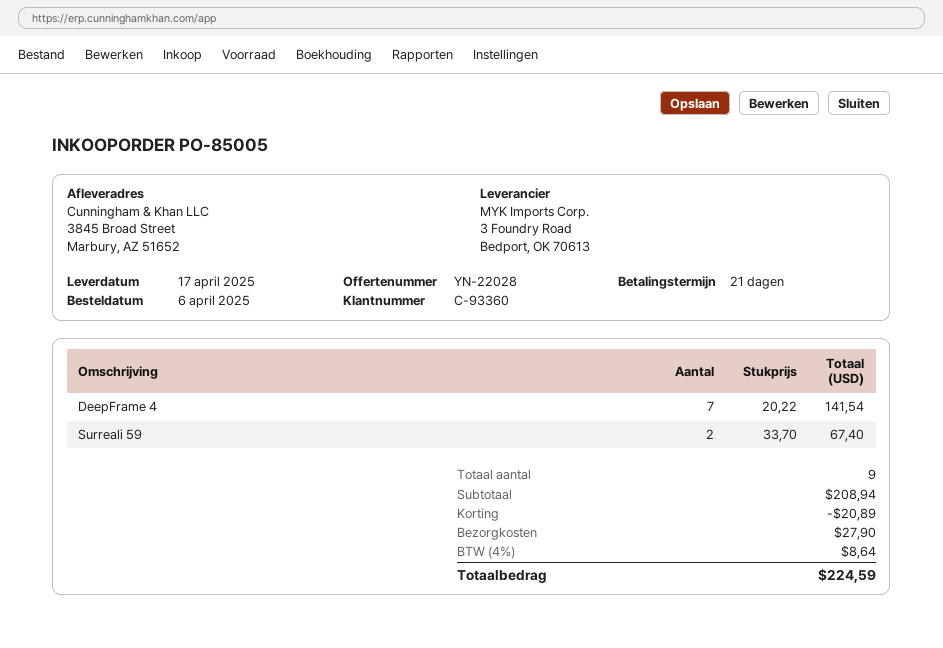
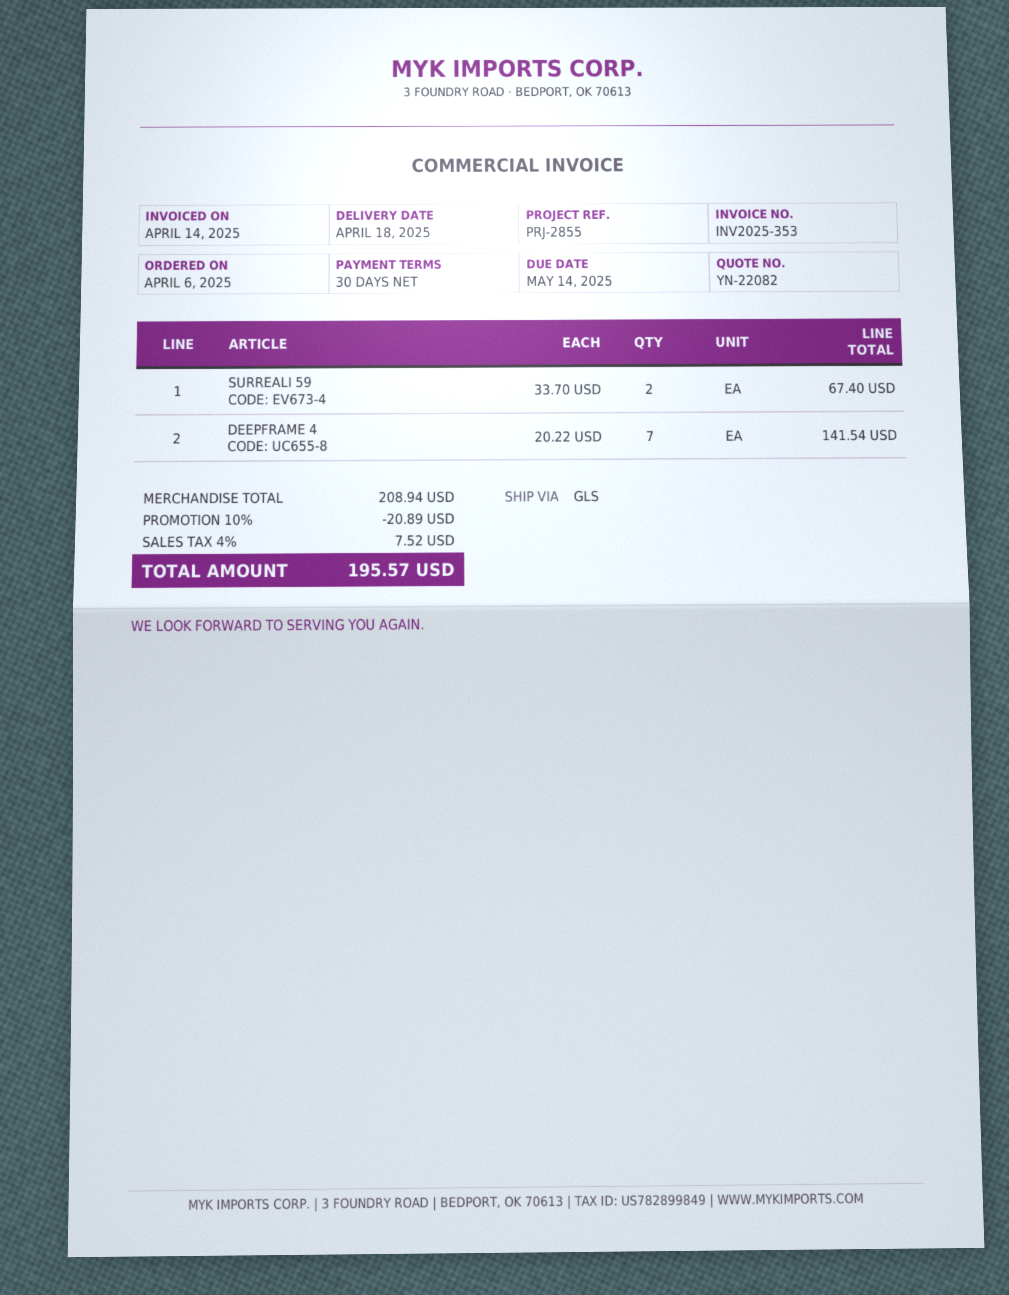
quote number: YN-22028 -> YN-22082
delivery date: 2025-04-17 -> 2025-04-18
payment terms: 21 days -> 30 days
shipping: 27.90 -> none
tax: 4% = 8.64 -> 4% = 7.52
total: 224.59 -> 195.57

